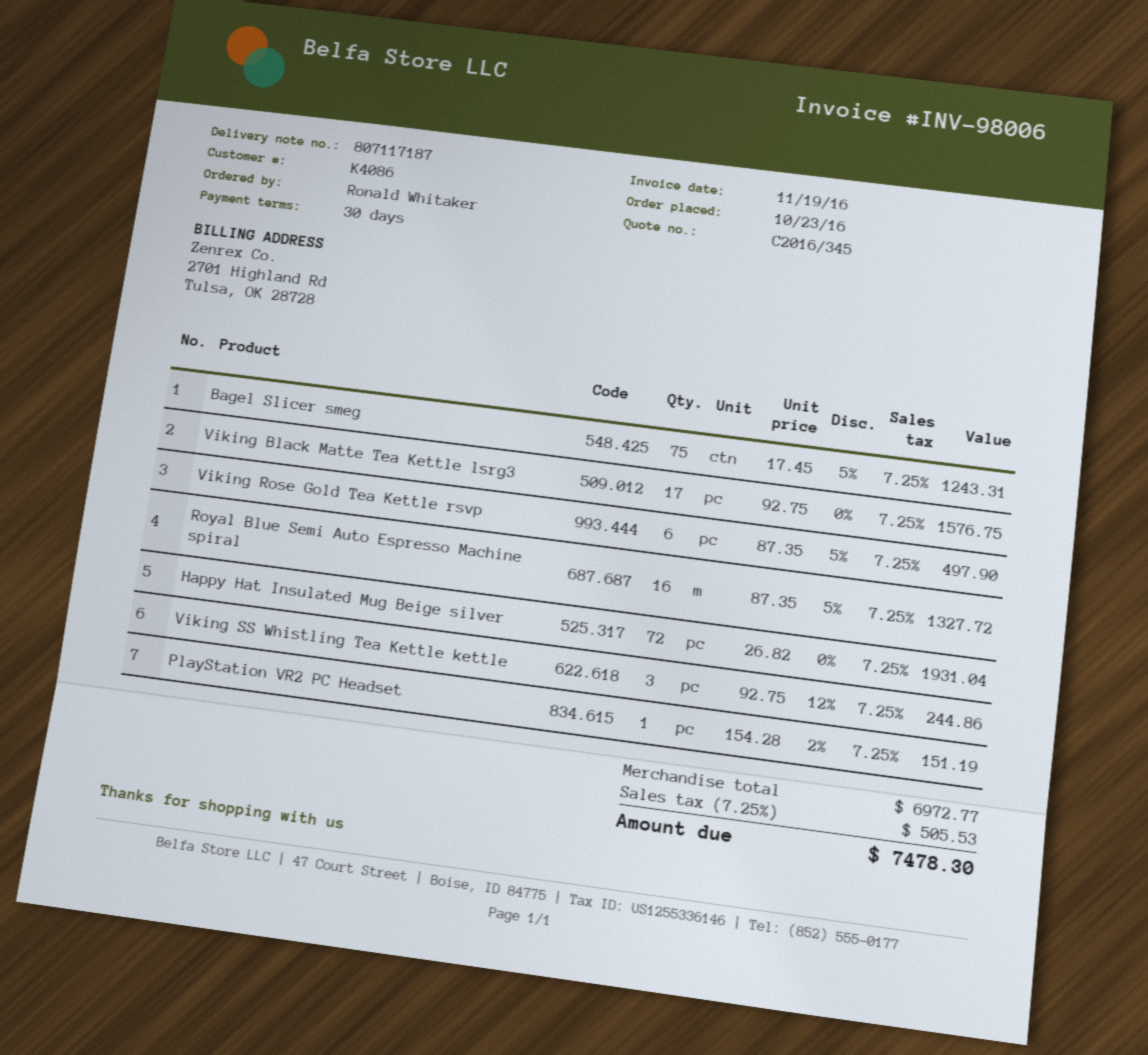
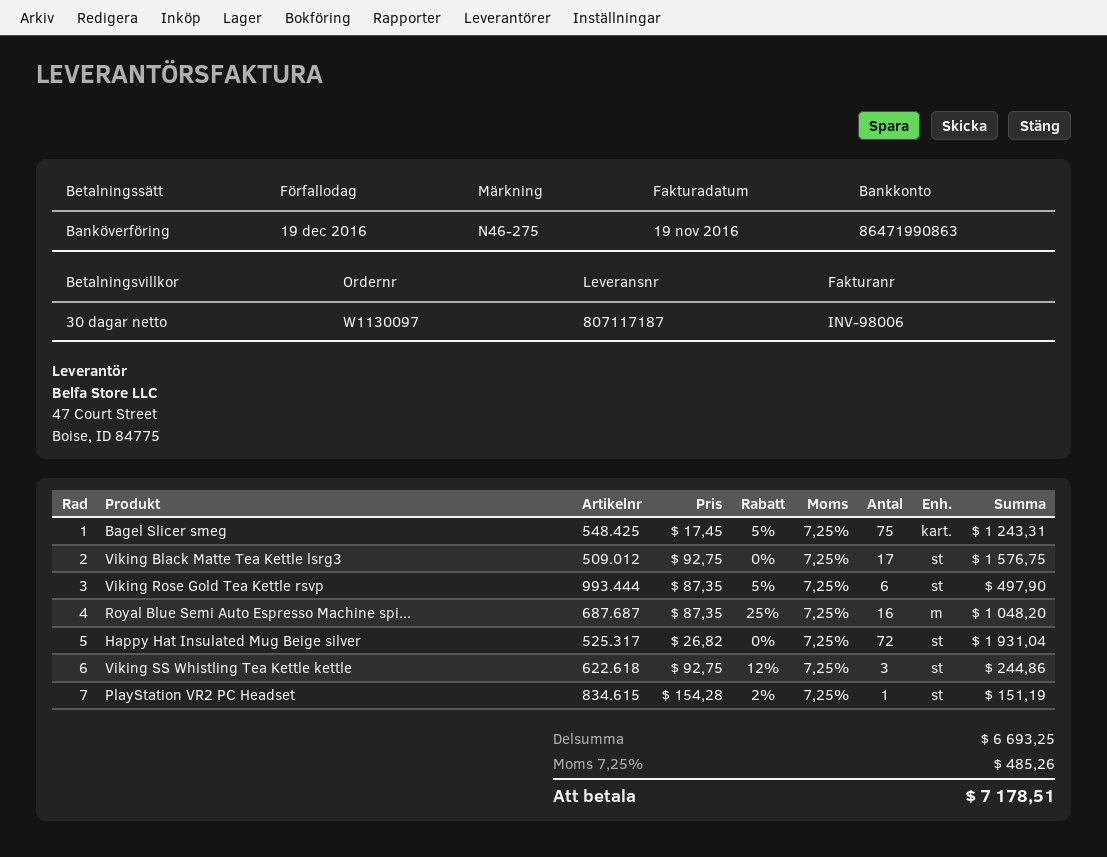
Royal Blue Semi Auto Espresso Machine spiral: 16 x 87.35 - 5% = 1327.72 -> 16 x 87.35 - 25% = 1048.20
subtotal: 6972.77 -> 6693.25
tax: 7.25% = 505.53 -> 7.25% = 485.26
total: 7478.30 -> 7178.51

